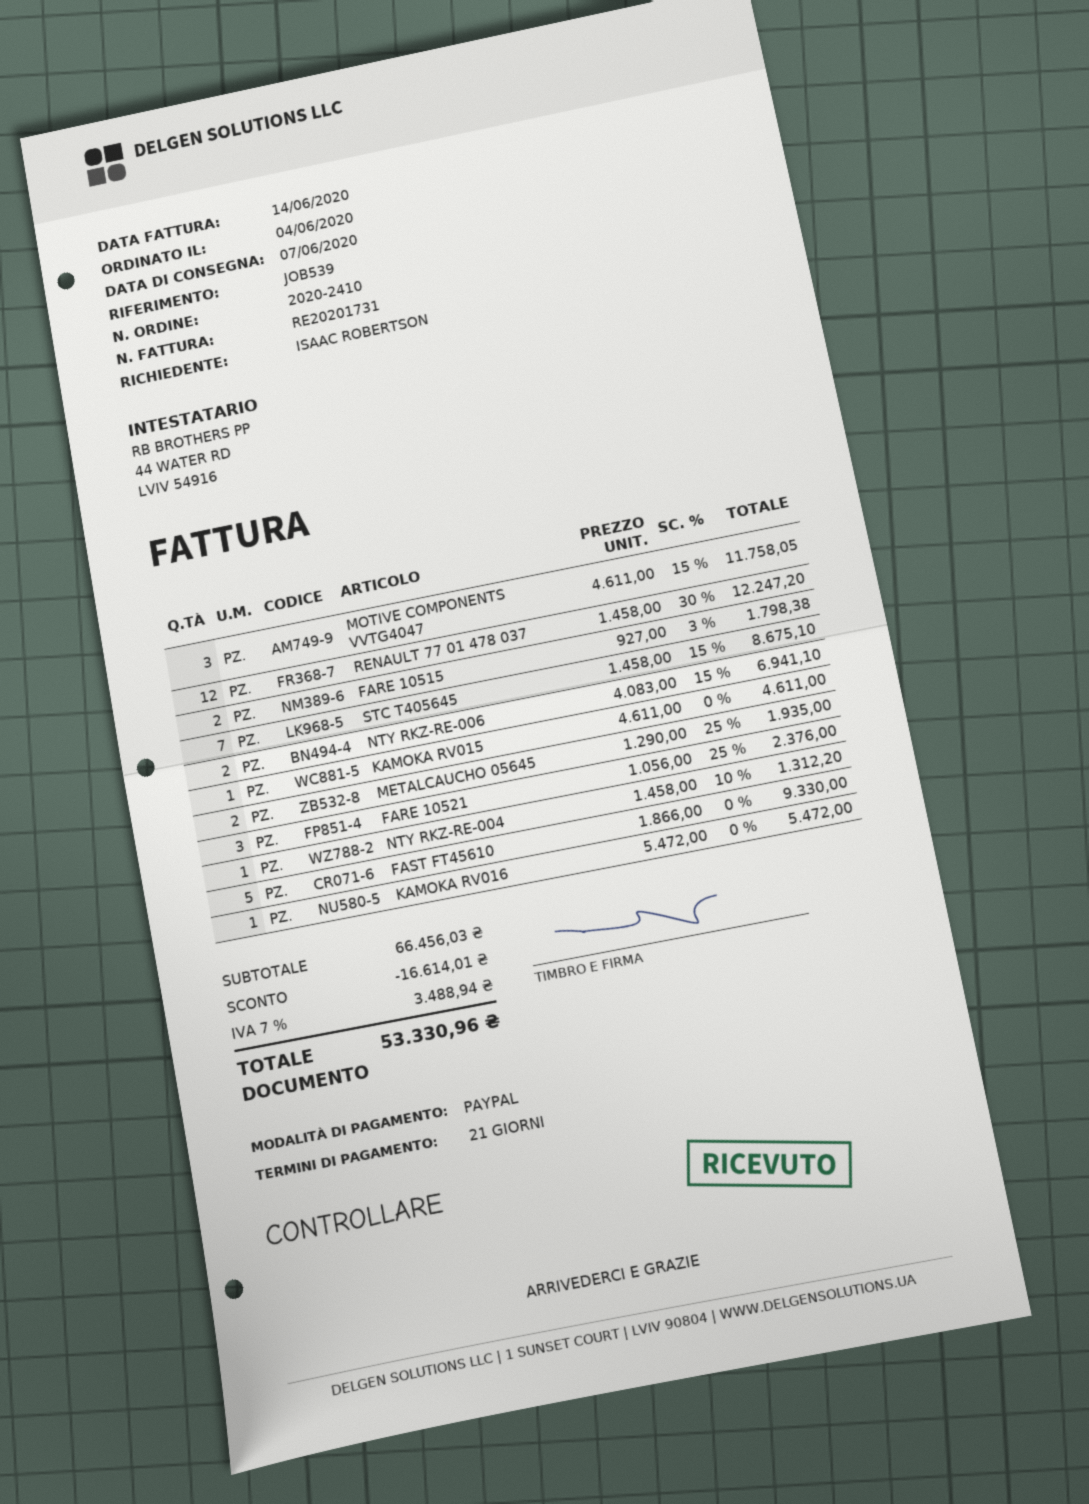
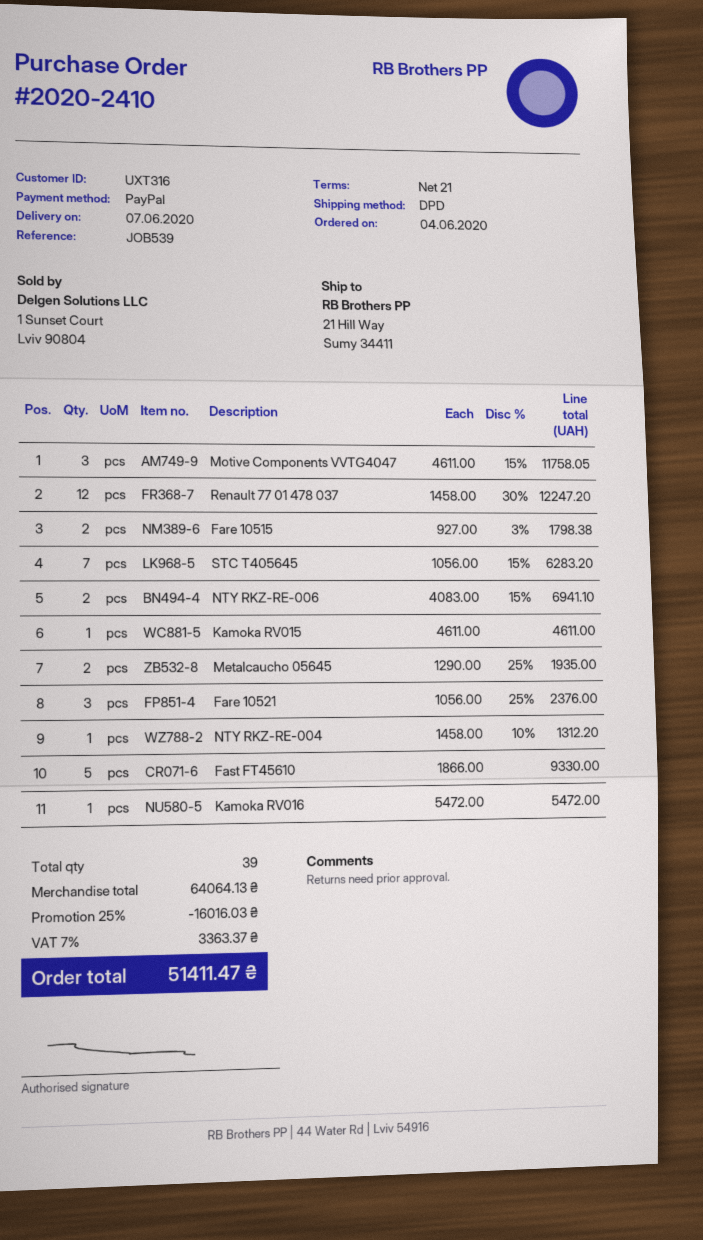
STC T405645: 7 x 1458.00 - 15% = 8675.10 -> 7 x 1056.00 - 15% = 6283.20
subtotal: 66456.03 -> 64064.13
discount: 16614.01 -> 16016.03
tax: 7% = 3488.94 -> 7% = 3363.37
total: 53330.96 -> 51411.47

